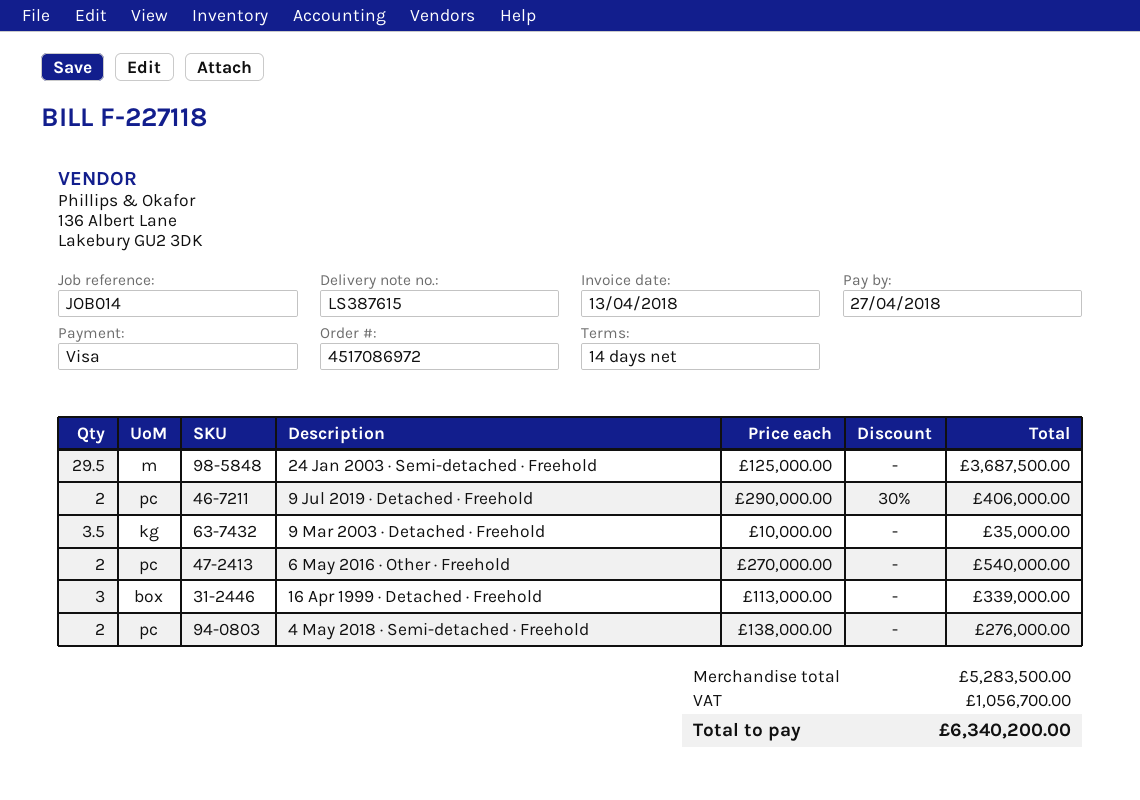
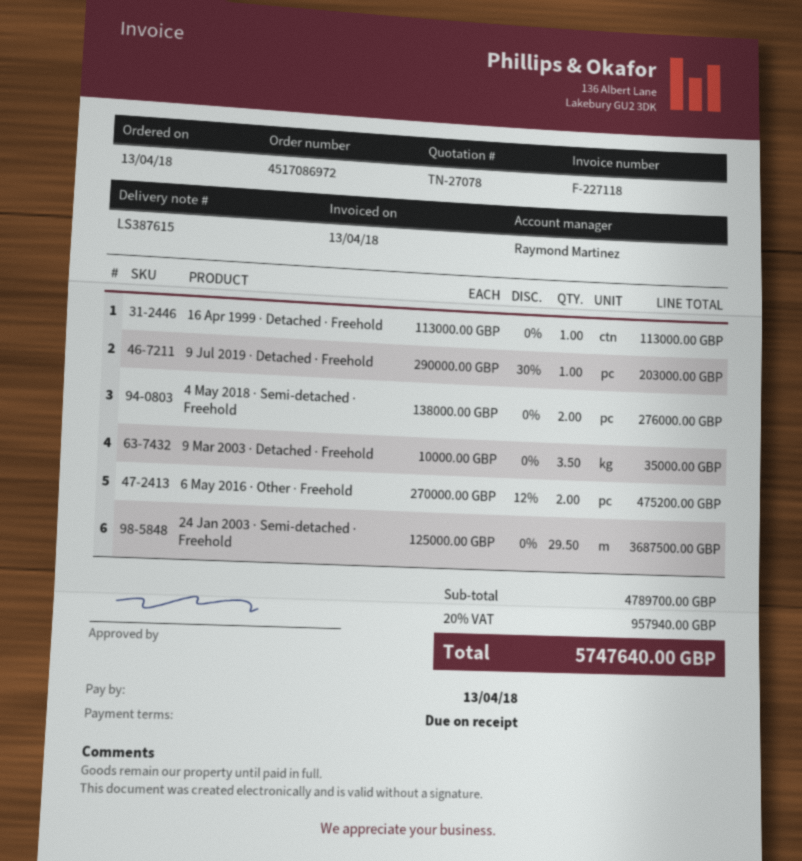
payment terms: 14 days -> on receipt
due date: 2018-04-27 -> 2018-04-13
9 Jul 2019 · Detached · Freehold: 2 x 290000.00 - 30% = 406000.00 -> 1 x 290000.00 - 30% = 203000.00
6 May 2016 · Other · Freehold: 2 x 270000.00 = 540000.00 -> 2 x 270000.00 - 12% = 475200.00
16 Apr 1999 · Detached · Freehold: 3 x 113000.00 = 339000.00 -> 1 x 113000.00 = 113000.00
subtotal: 5283500.00 -> 4789700.00
tax: 1056700.00 -> 957940.00
total: 6340200.00 -> 5747640.00

